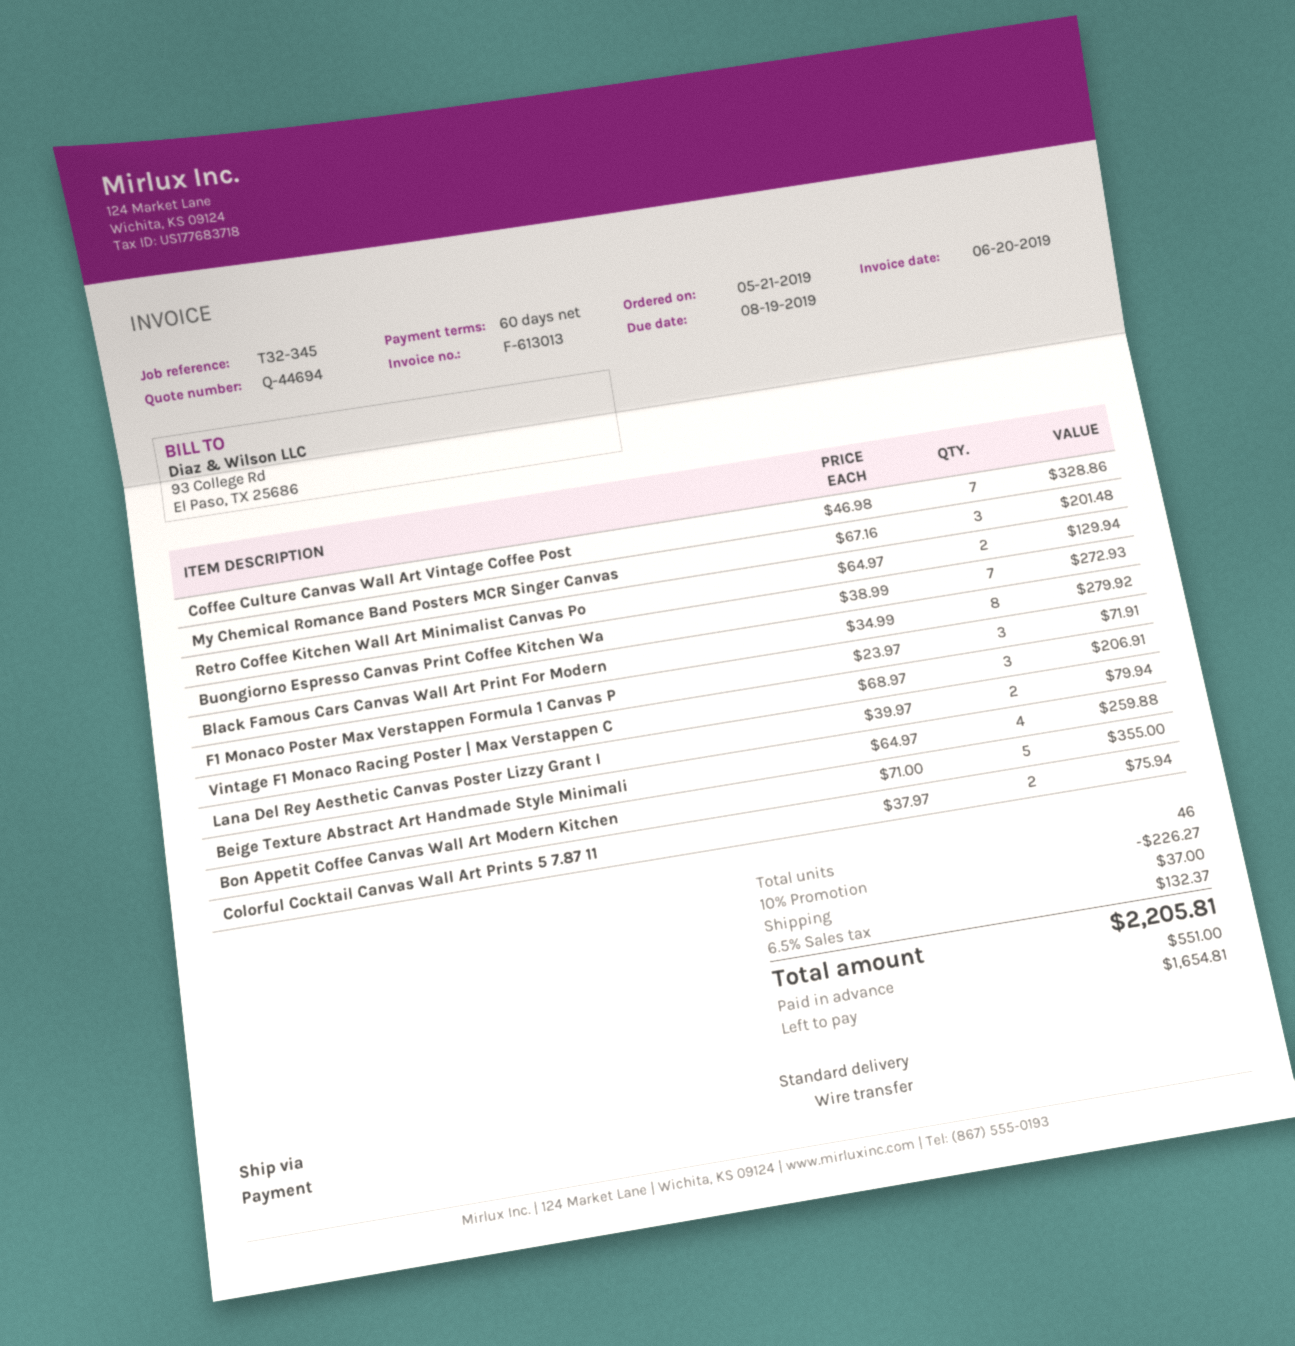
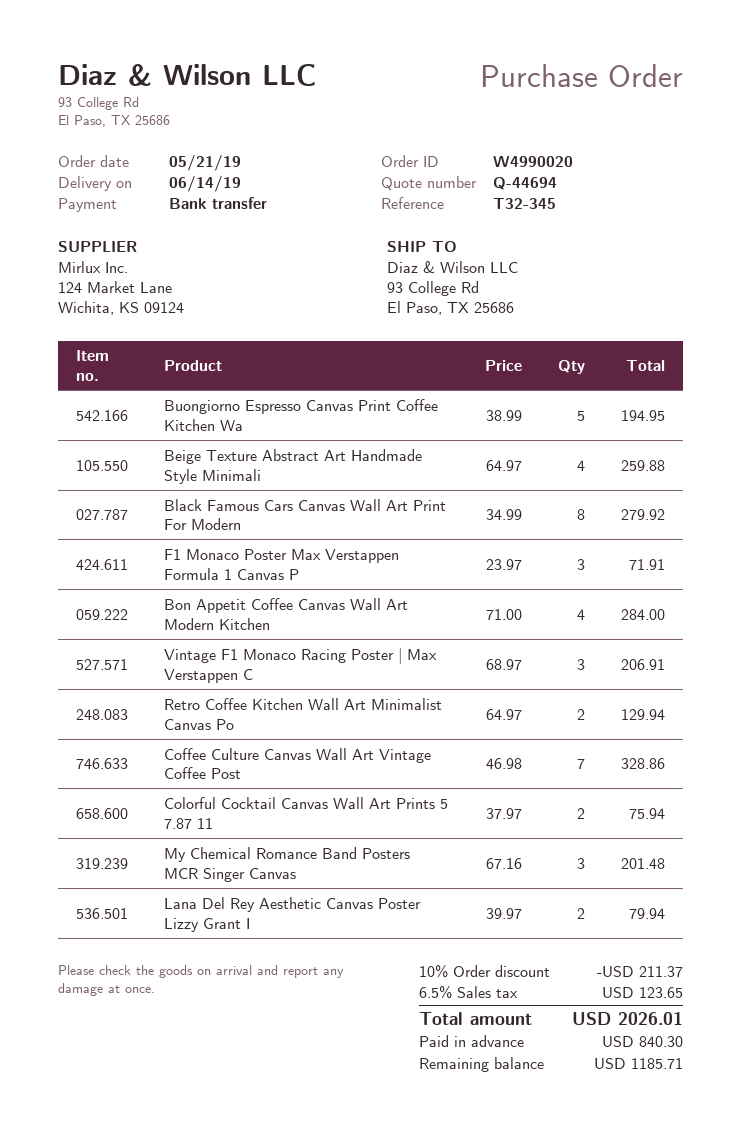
Buongiorno Espresso Canvas Print Coffee Kitchen Wa: 7 x 38.99 = 272.93 -> 5 x 38.99 = 194.95
Bon Appetit Coffee Canvas Wall Art Modern Kitchen: 5 x 71.00 = 355.00 -> 4 x 71.00 = 284.00
discount: 10% = 226.27 -> 10% = 211.37
shipping: 37.00 -> none
tax: 6.5% = 132.37 -> 6.5% = 123.65
total: 2205.81 -> 2026.01
deposit: 551.00 -> 840.30
balance: 1654.81 -> 1185.71

